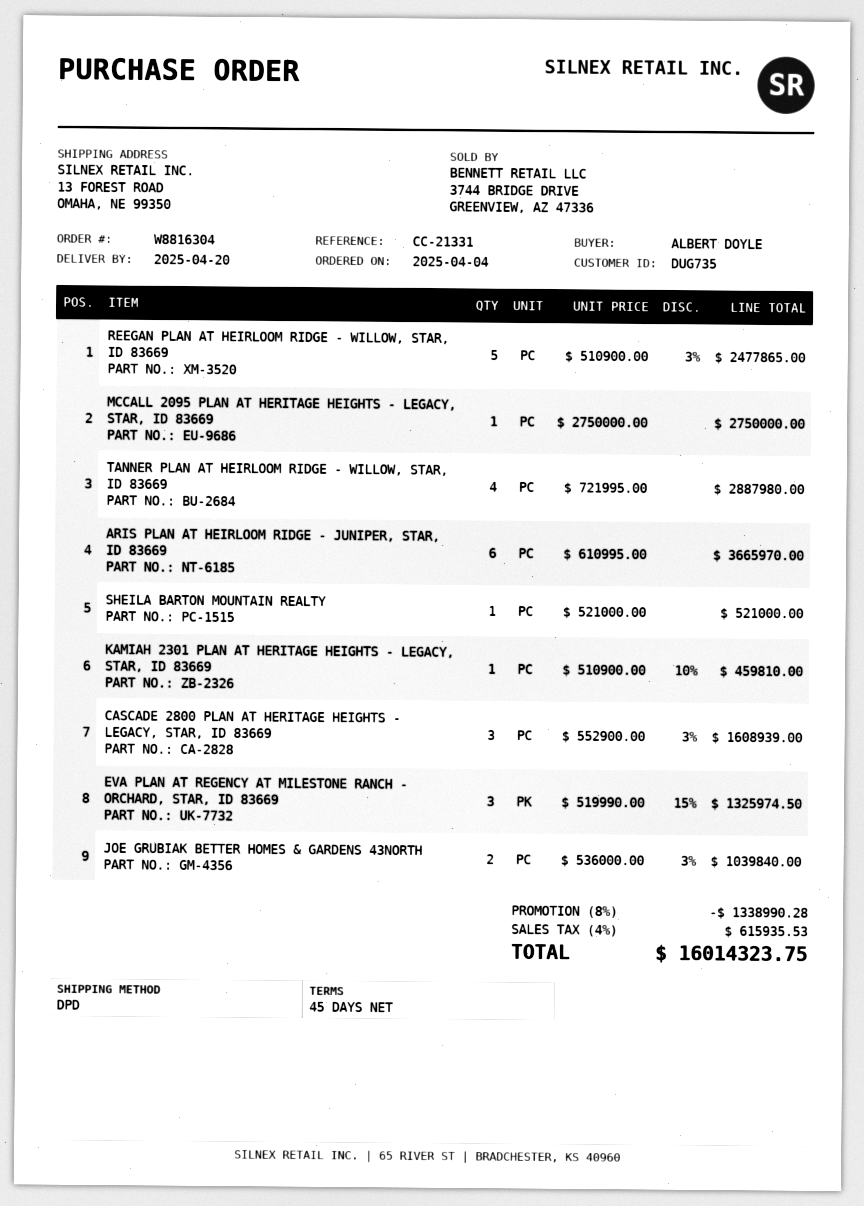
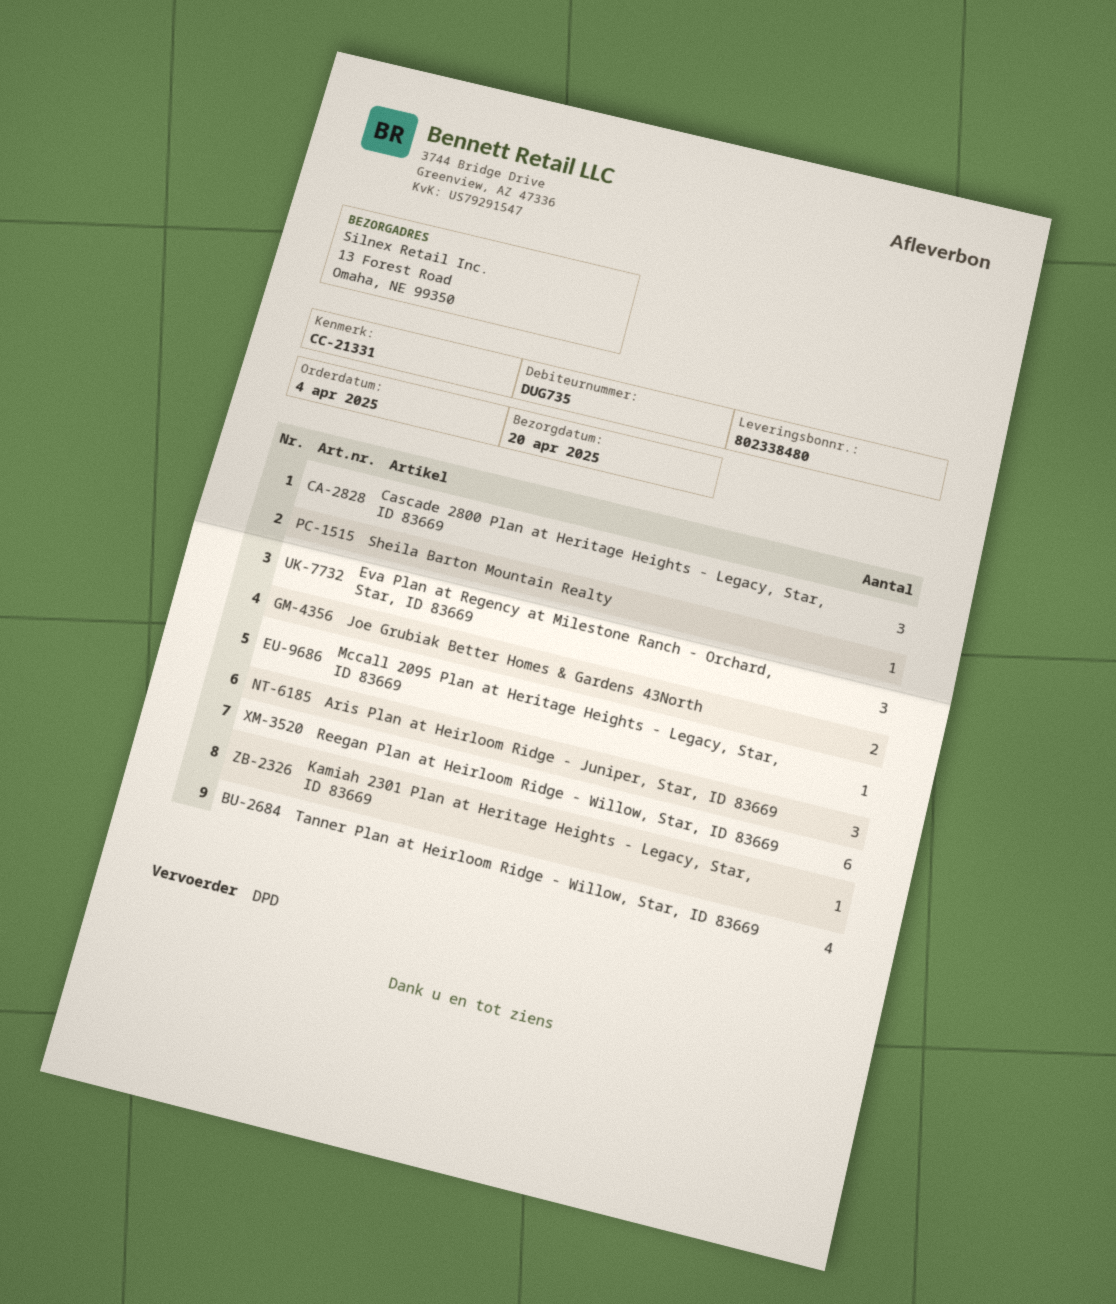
REEGAN PLAN AT HEIRLOOM RIDGE - WILLOW, STAR, ID 83669: 5 -> 6
ARIS PLAN AT HEIRLOOM RIDGE - JUNIPER, STAR, ID 83669: 6 -> 3

